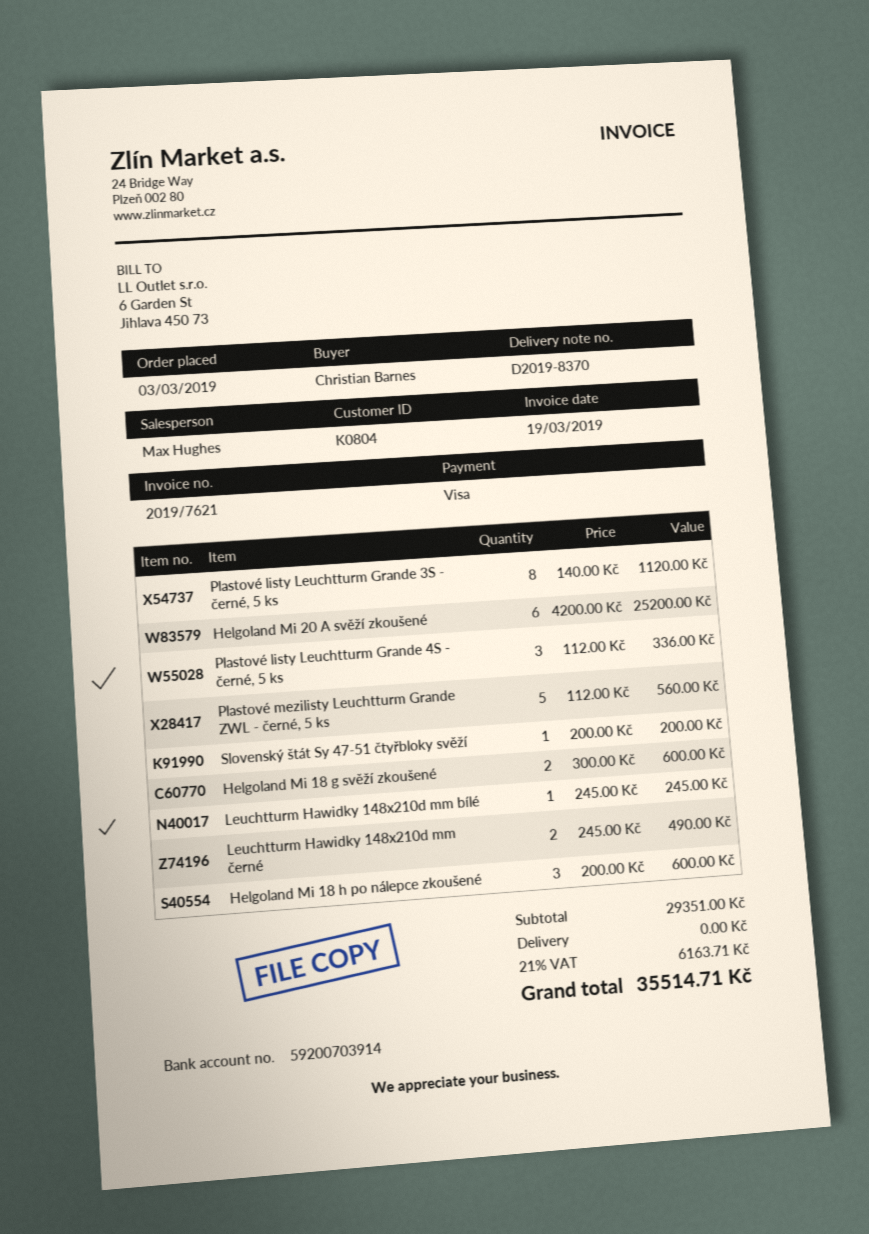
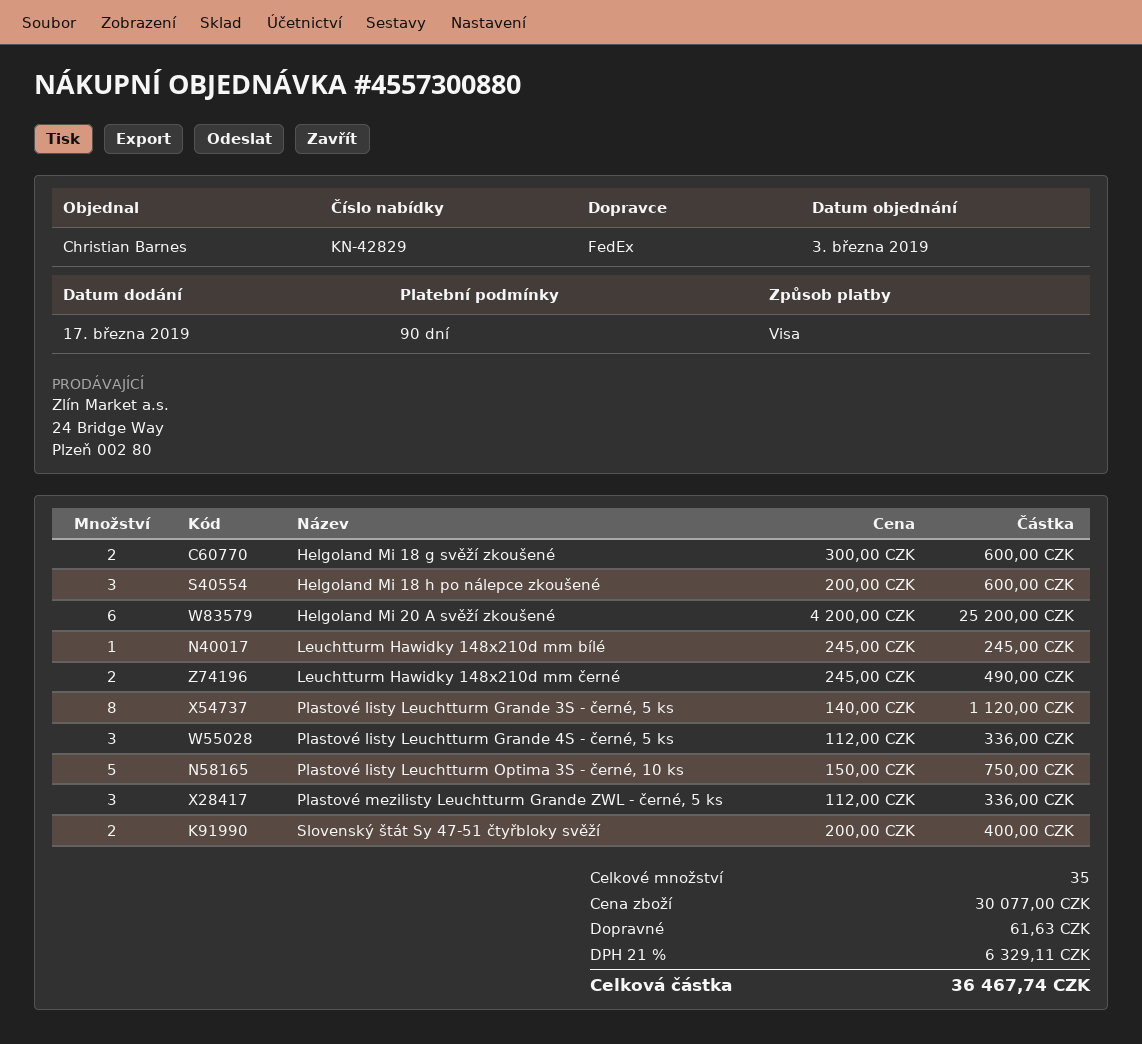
Plastové mezilisty Leuchtturm Grande ZWL - černé, 5 ks: 5 x 112.00 = 560.00 -> 3 x 112.00 = 336.00
Slovenský štát Sy 47-51 čtyřbloky svěží: 1 x 200.00 = 200.00 -> 2 x 200.00 = 400.00
Plastové listy Leuchtturm Optima 3S - černé, 10 ks: none -> 5 x 150.00 = 750.00
subtotal: 29351.00 -> 30077.00
shipping: 0.00 -> 61.63
tax: 21% = 6163.71 -> 21% = 6329.11
total: 35514.71 -> 36467.74

